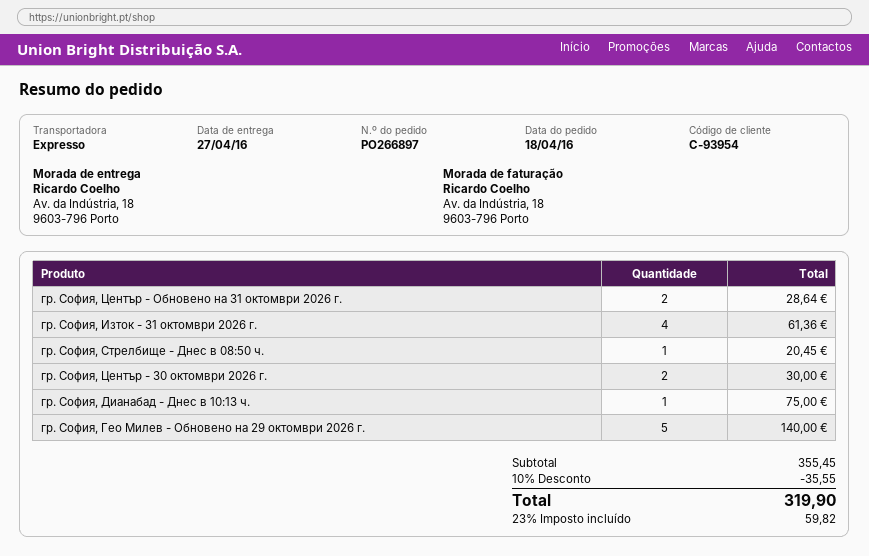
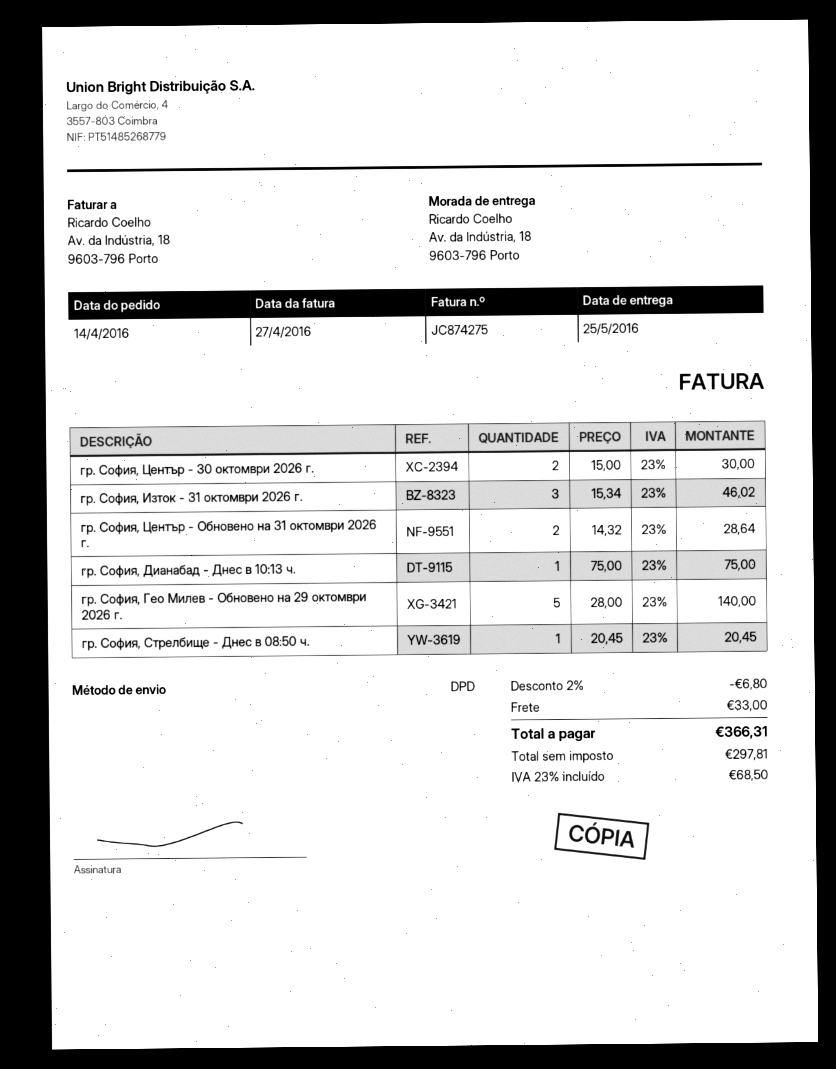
order date: 2016-04-18 -> 2016-04-14
delivery date: 2016-04-27 -> 2016-05-25
shipping method: express -> DPD
гр. София, Изток - 31 октомври 2026 г.: 4 for 61.36 -> 3 for 46.02
discount: 10% = 35.55 -> 2% = 6.80
shipping: none -> 33.00
tax: 23% = 59.82 -> 23% = 68.50
total: 319.90 -> 366.31

